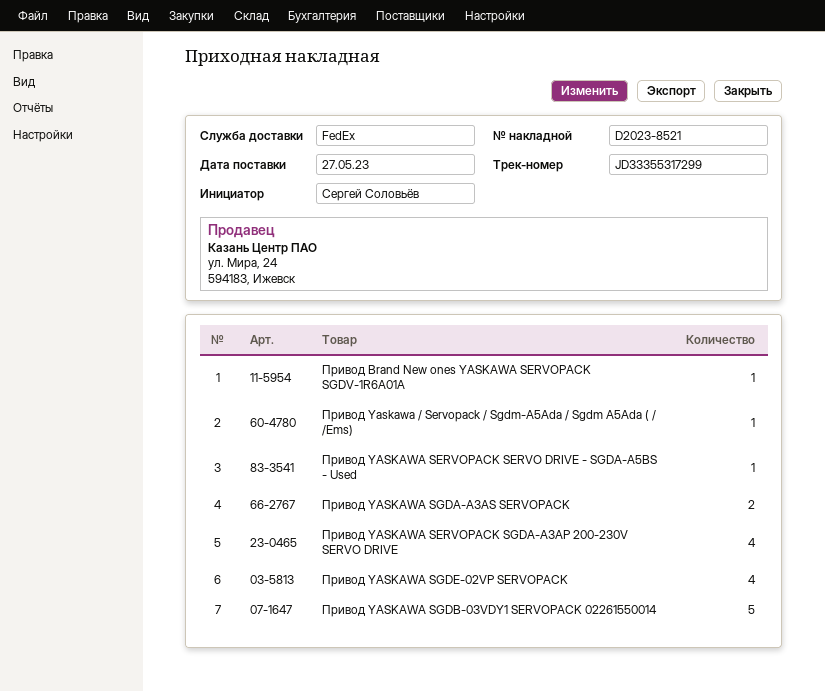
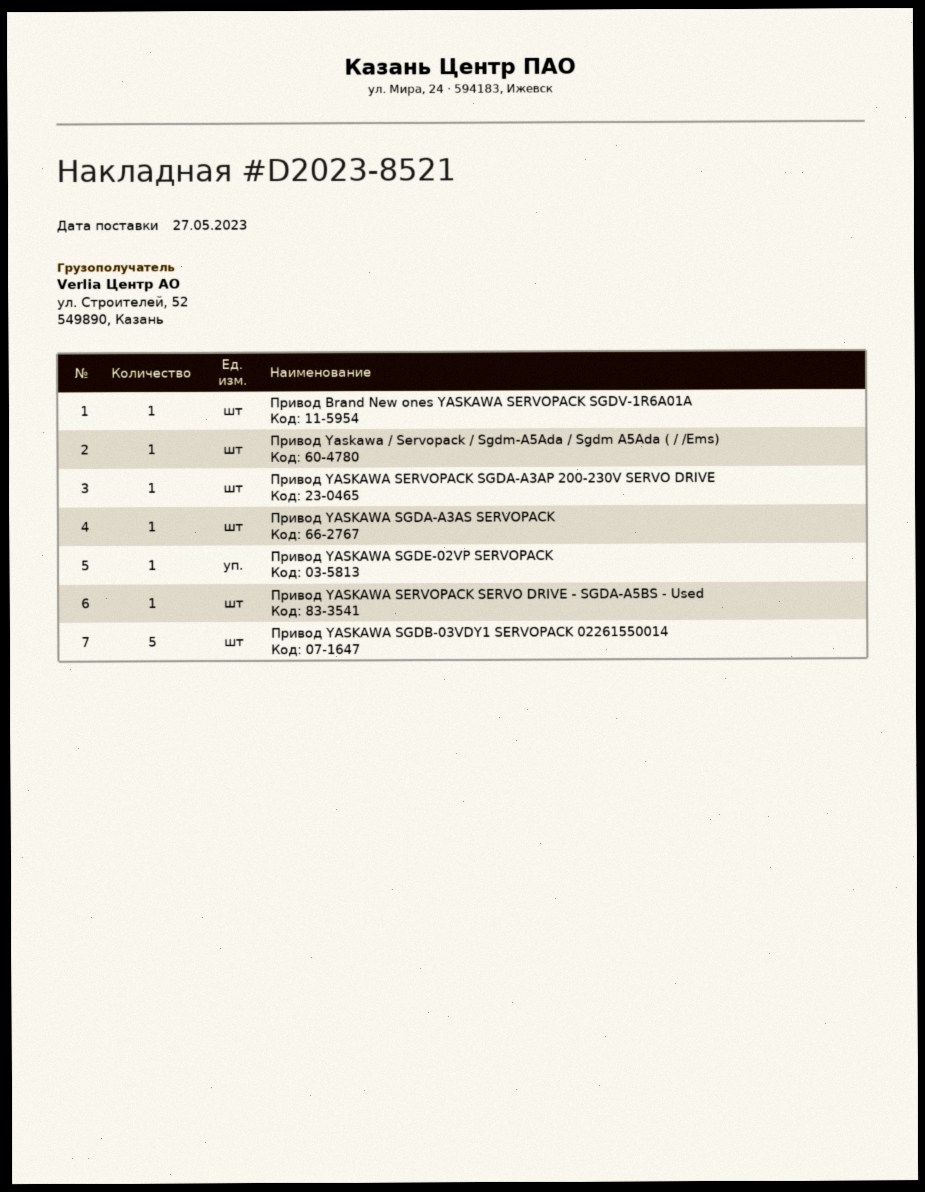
Привод YASKAWA SGDA-A3AS SERVOPACK: 2 -> 1
Привод YASKAWA SERVOPACK SGDA-A3AP 200-230V SERVO DRIVE: 4 -> 1
Привод YASKAWA SGDE-02VP SERVOPACK: 4 -> 1

